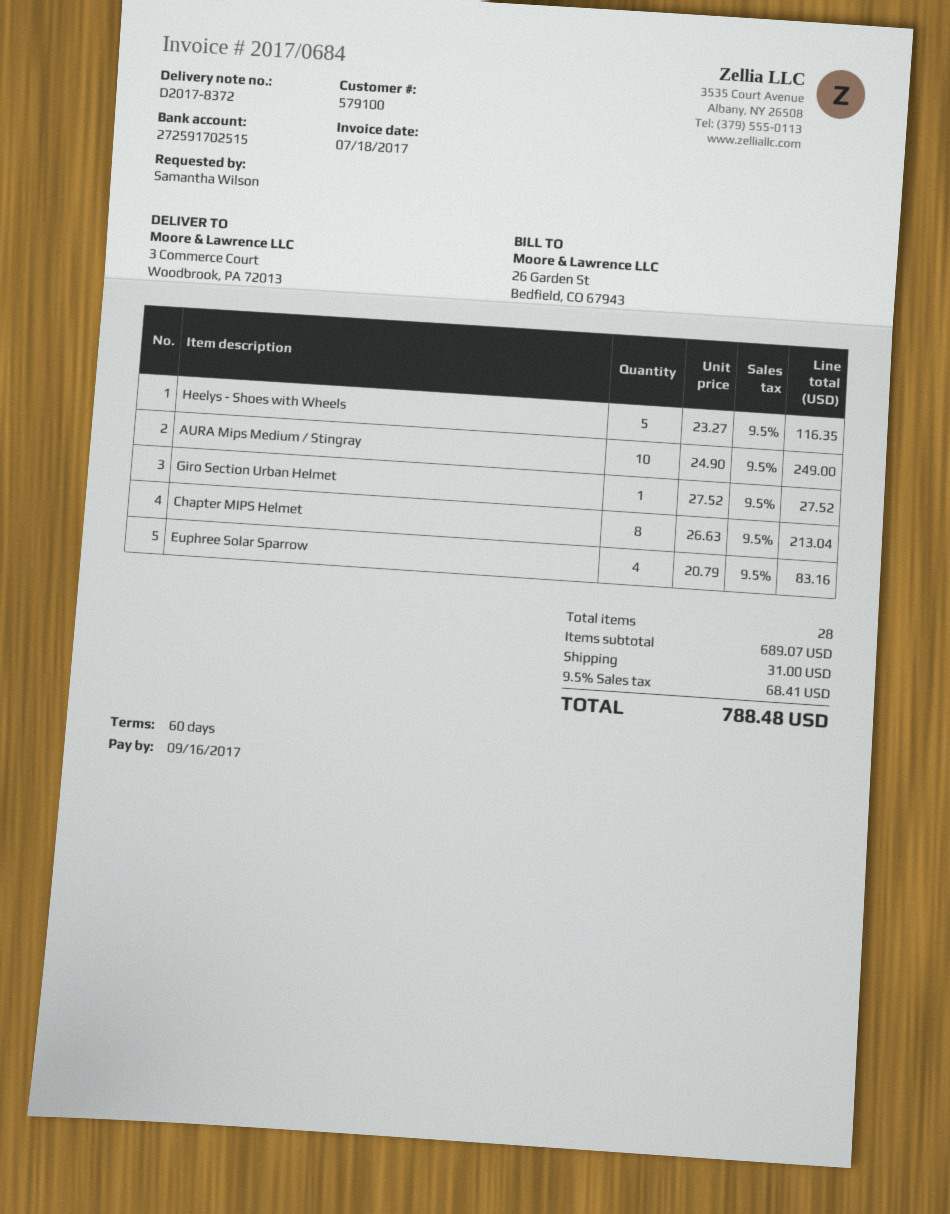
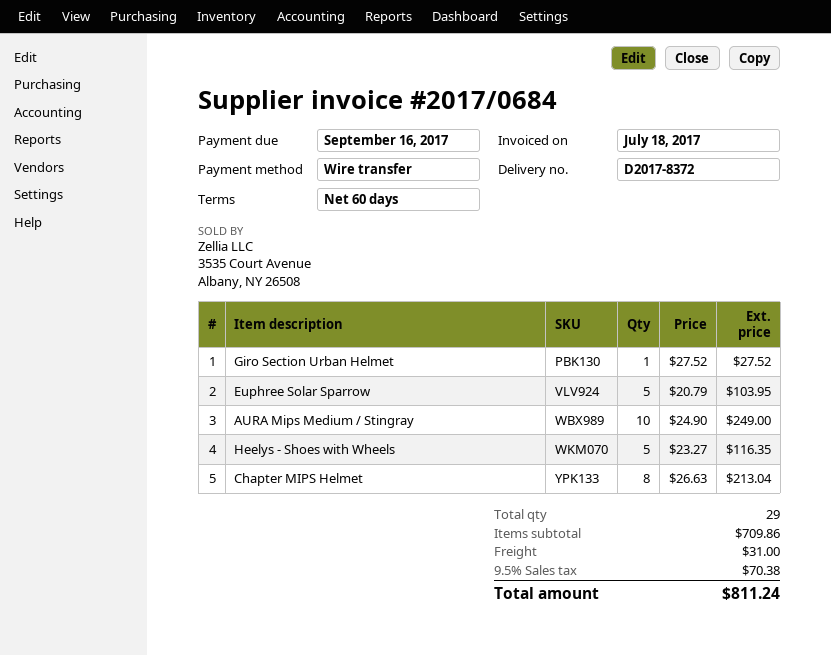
Euphree Solar Sparrow: 4 x 20.79 = 83.16 -> 5 x 20.79 = 103.95
total quantity: 28 -> 29
subtotal: 689.07 -> 709.86
tax: 9.5% = 68.41 -> 9.5% = 70.38
total: 788.48 -> 811.24

